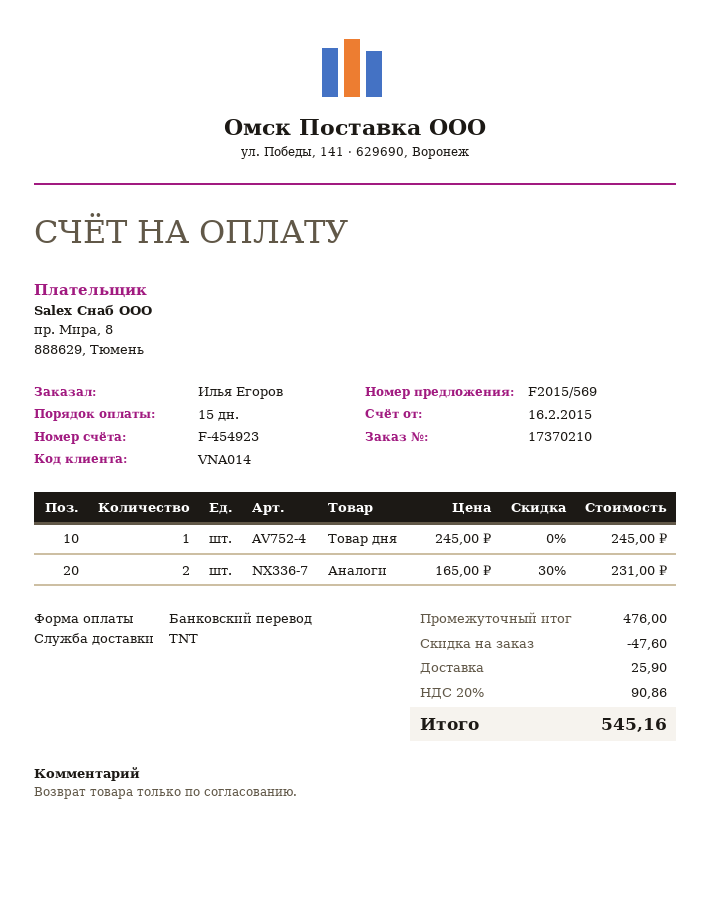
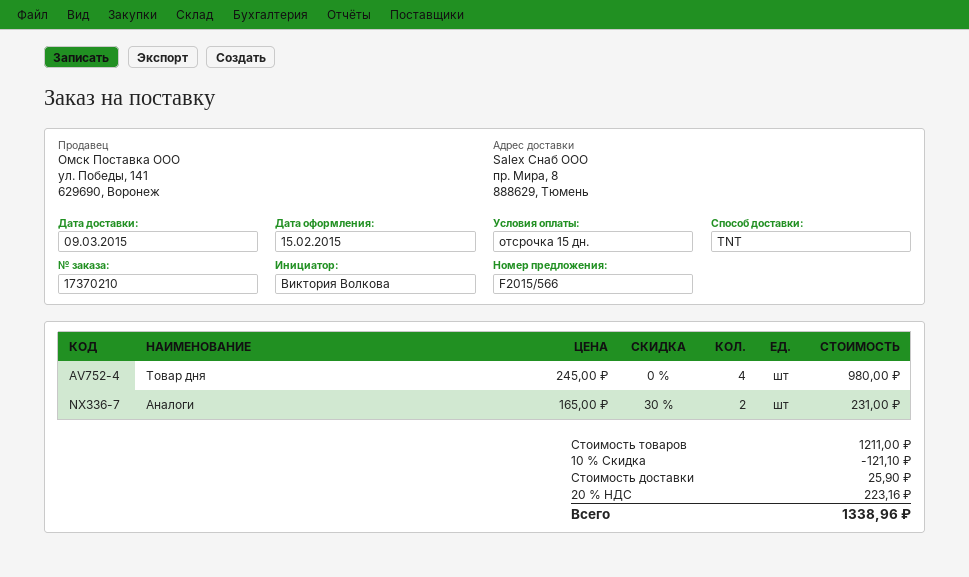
quote number: F2015/569 -> F2015/566
ordered by: Илья Егоров -> Виктория Волкова
Товар дня: 1 x 245.00 = 245.00 -> 4 x 245.00 = 980.00
subtotal: 476.00 -> 1211.00
discount: 47.60 -> 121.10
tax: 20% = 90.86 -> 20% = 223.16
total: 545.16 -> 1338.96

